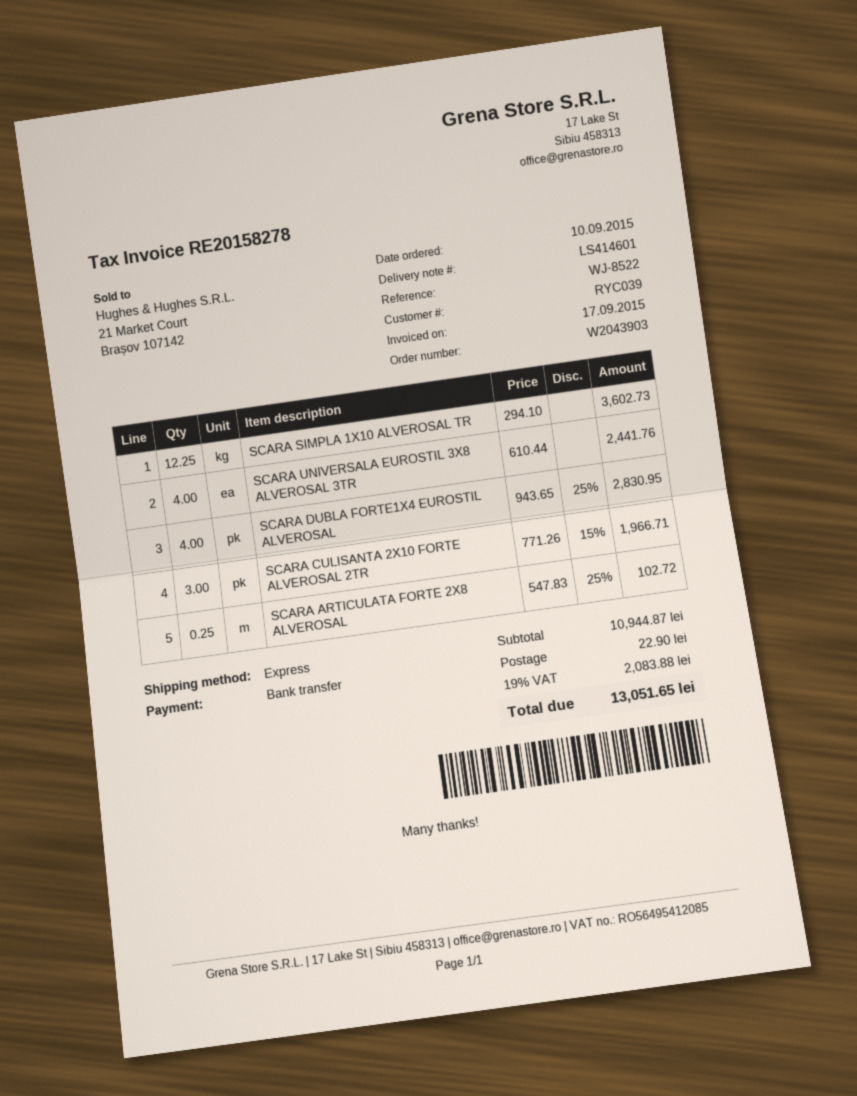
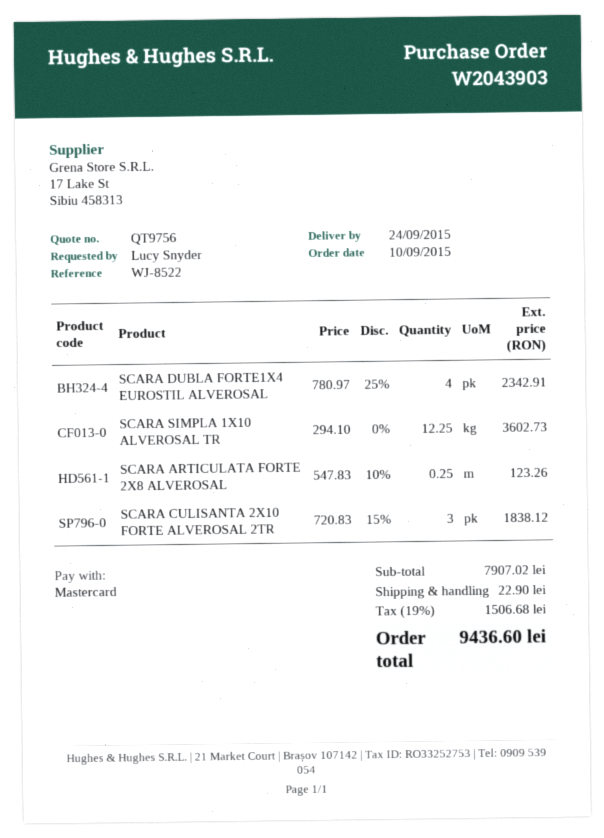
payment method: bank transfer -> Mastercard
SCARA UNIVERSALA EUROSTIL 3X8 ALVEROSAL 3TR: 4 x 610.44 = 2441.76 -> none
SCARA DUBLA FORTE1X4 EUROSTIL ALVEROSAL: 4 x 943.65 - 25% = 2830.95 -> 4 x 780.97 - 25% = 2342.91
SCARA CULISANTA 2X10 FORTE ALVEROSAL 2TR: 3 x 771.26 - 15% = 1966.71 -> 3 x 720.83 - 15% = 1838.12
SCARA ARTICULATA FORTE 2X8 ALVEROSAL: 0.25 x 547.83 - 25% = 102.72 -> 0.25 x 547.83 - 10% = 123.26
subtotal: 10944.87 -> 7907.02
tax: 19% = 2083.88 -> 19% = 1506.68
total: 13051.65 -> 9436.60

